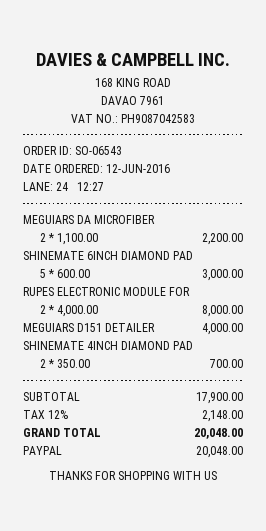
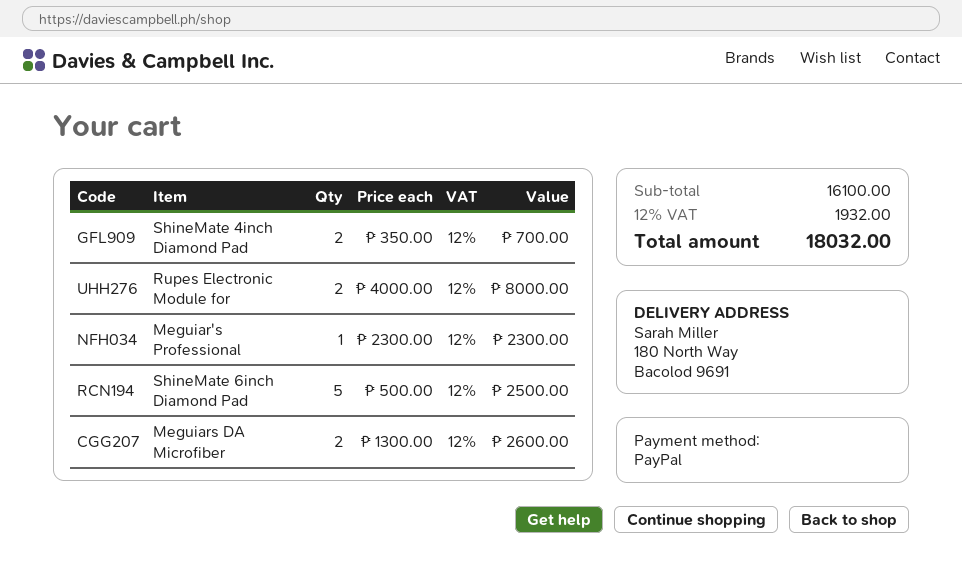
MEGUIARS DA MICROFIBER: 2 x 1100.00 = 2200.00 -> 2 x 1300.00 = 2600.00
SHINEMATE 6INCH DIAMOND PAD: 5 x 600.00 = 3000.00 -> 5 x 500.00 = 2500.00
MEGUIARS D151 DETAILER: 1 x 4000.00 = 4000.00 -> none
Meguiar's Professional: none -> 1 x 2300.00 = 2300.00
subtotal: 17900.00 -> 16100.00
tax: 12% = 2148.00 -> 12% = 1932.00
total: 20048.00 -> 18032.00

